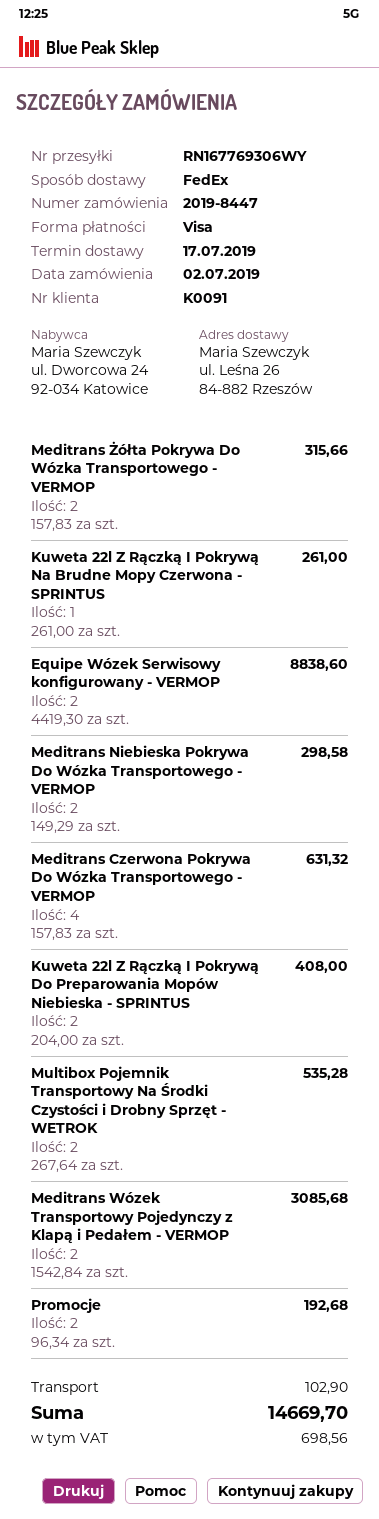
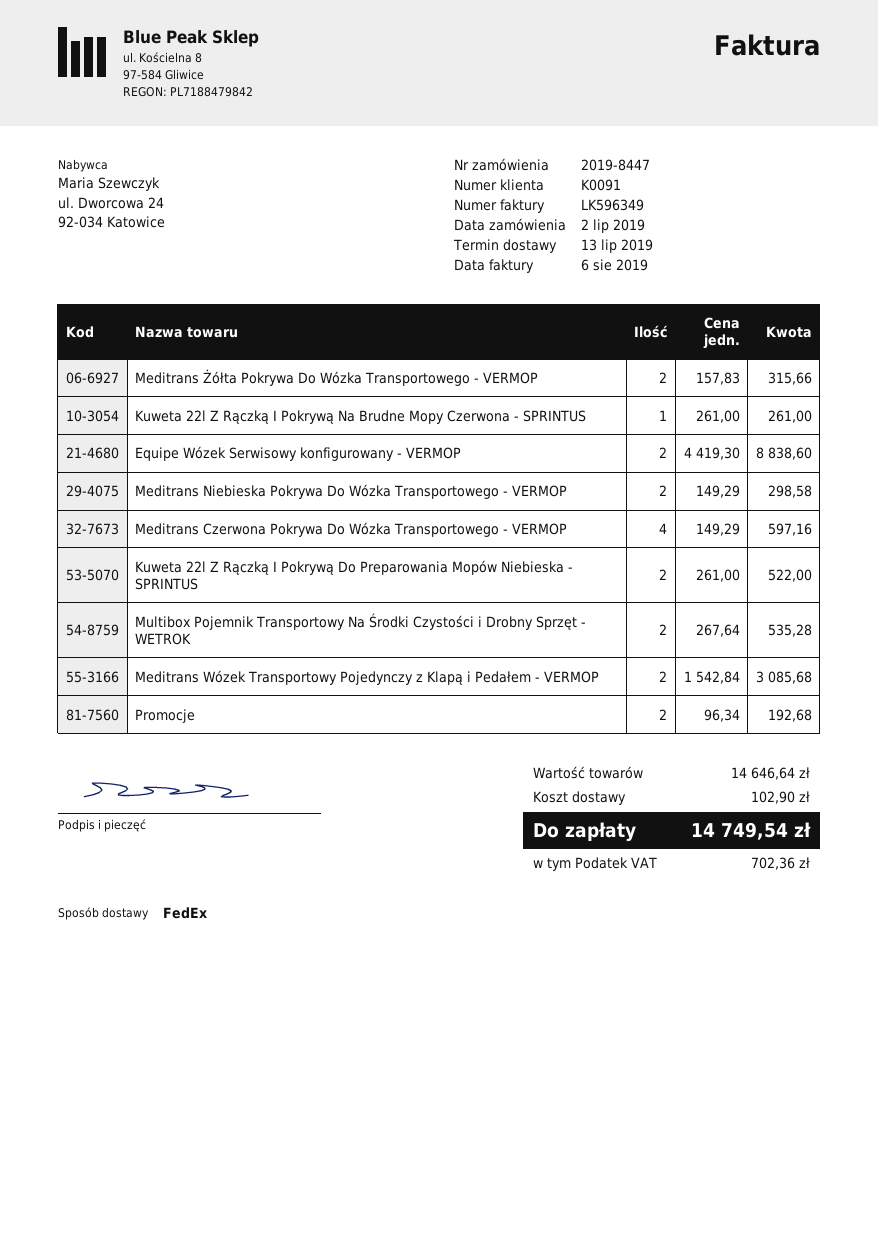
delivery date: 2019-07-17 -> 2019-07-13
Meditrans Czerwona Pokrywa Do Wózka Transportowego - VERMOP: 4 x 157.83 = 631.32 -> 4 x 149.29 = 597.16
Kuweta 22l Z Rączką I Pokrywą Do Preparowania Mopów Niebieska - SPRINTUS: 2 x 204.00 = 408.00 -> 2 x 261.00 = 522.00
tax: 698.56 -> 702.36
total: 14669.70 -> 14749.54

